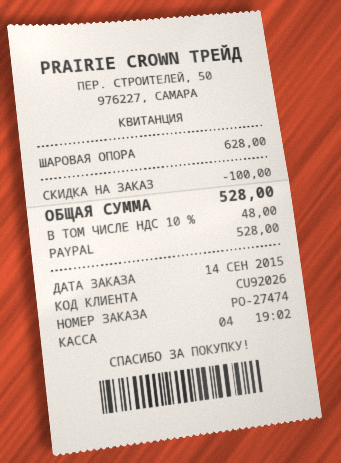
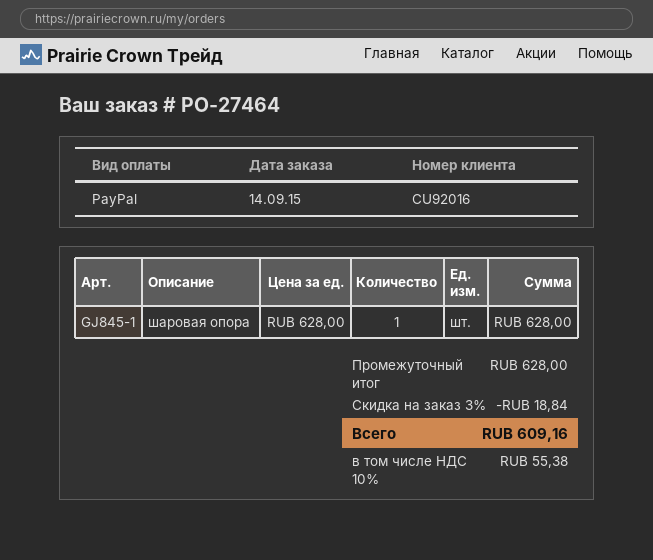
order number: PO-27474 -> PO-27464
customer number: CU92026 -> CU92016
discount: 100.00 -> 18.84
tax: 10% = 48.00 -> 10% = 55.38
total: 528.00 -> 609.16

